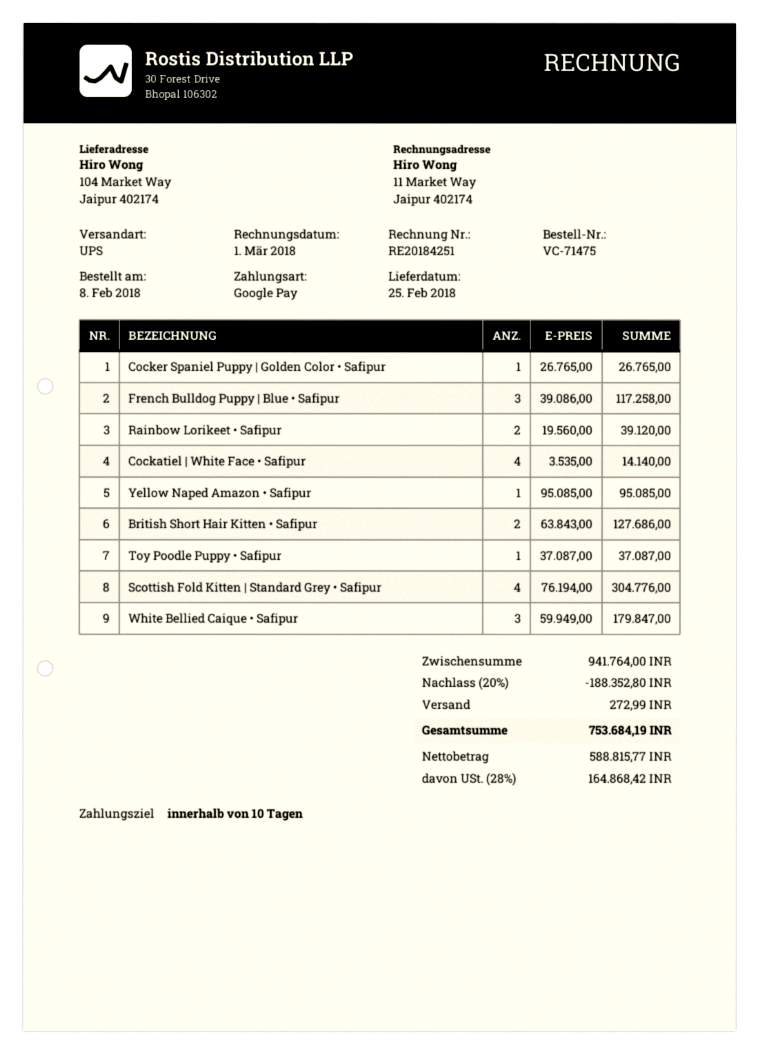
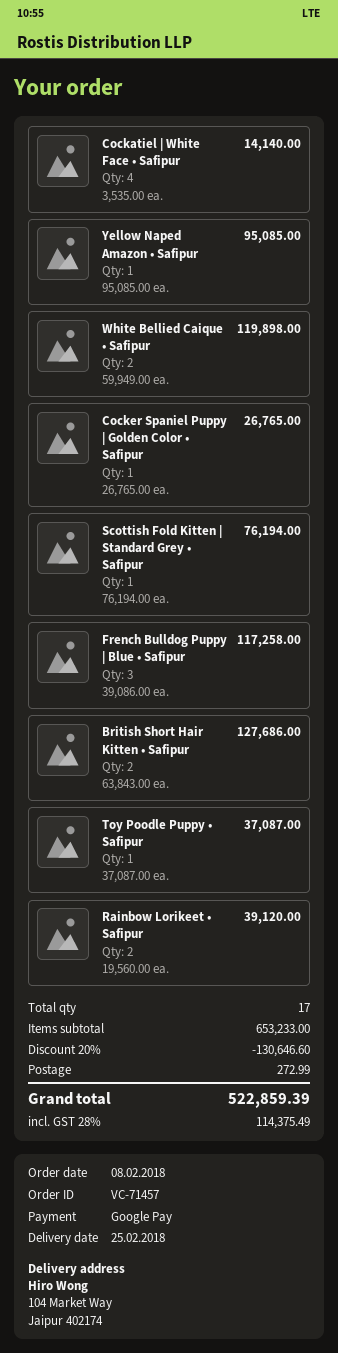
order number: VC-71475 -> VC-71457
Scottish Fold Kitten | Standard Grey • Safipur: 4 x 76194.00 = 304776.00 -> 1 x 76194.00 = 76194.00
White Bellied Caique • Safipur: 3 x 59949.00 = 179847.00 -> 2 x 59949.00 = 119898.00
subtotal: 941764.00 -> 653233.00
discount: 20% = 188352.80 -> 20% = 130646.60
tax: 28% = 164868.42 -> 28% = 114375.49
total: 753684.19 -> 522859.39

